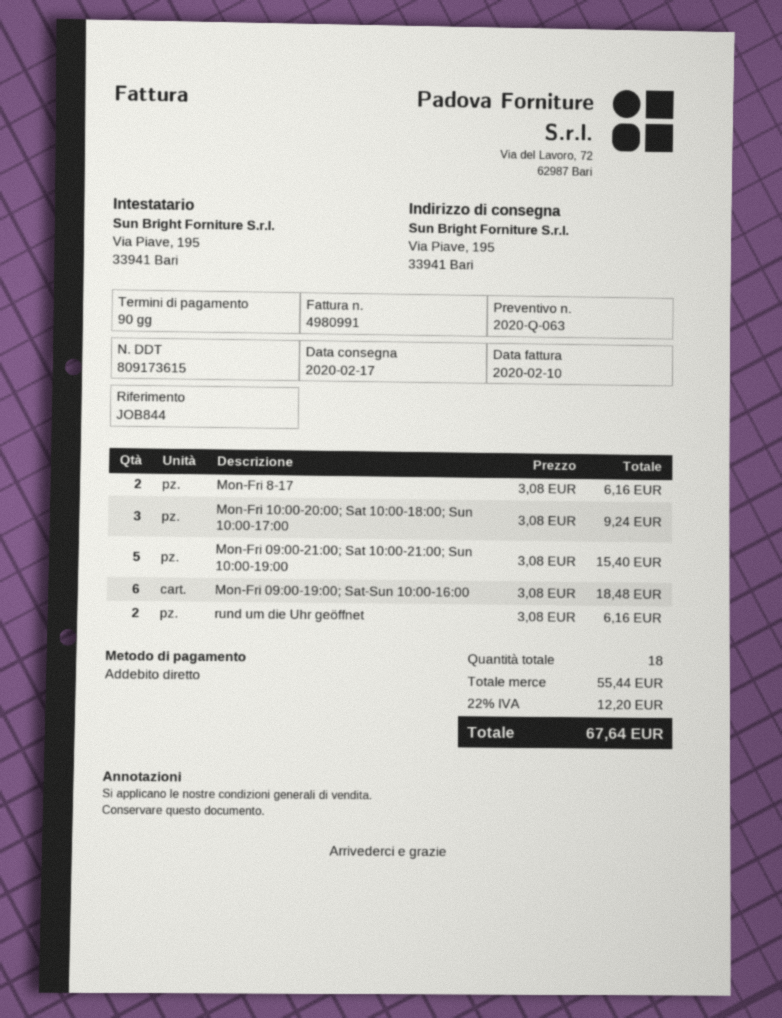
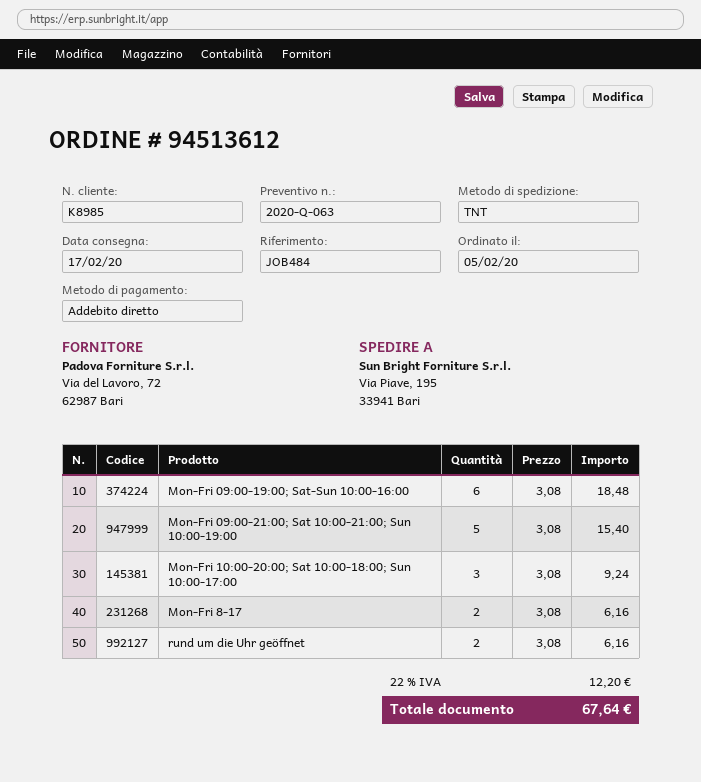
reference: JOB844 -> JOB484

